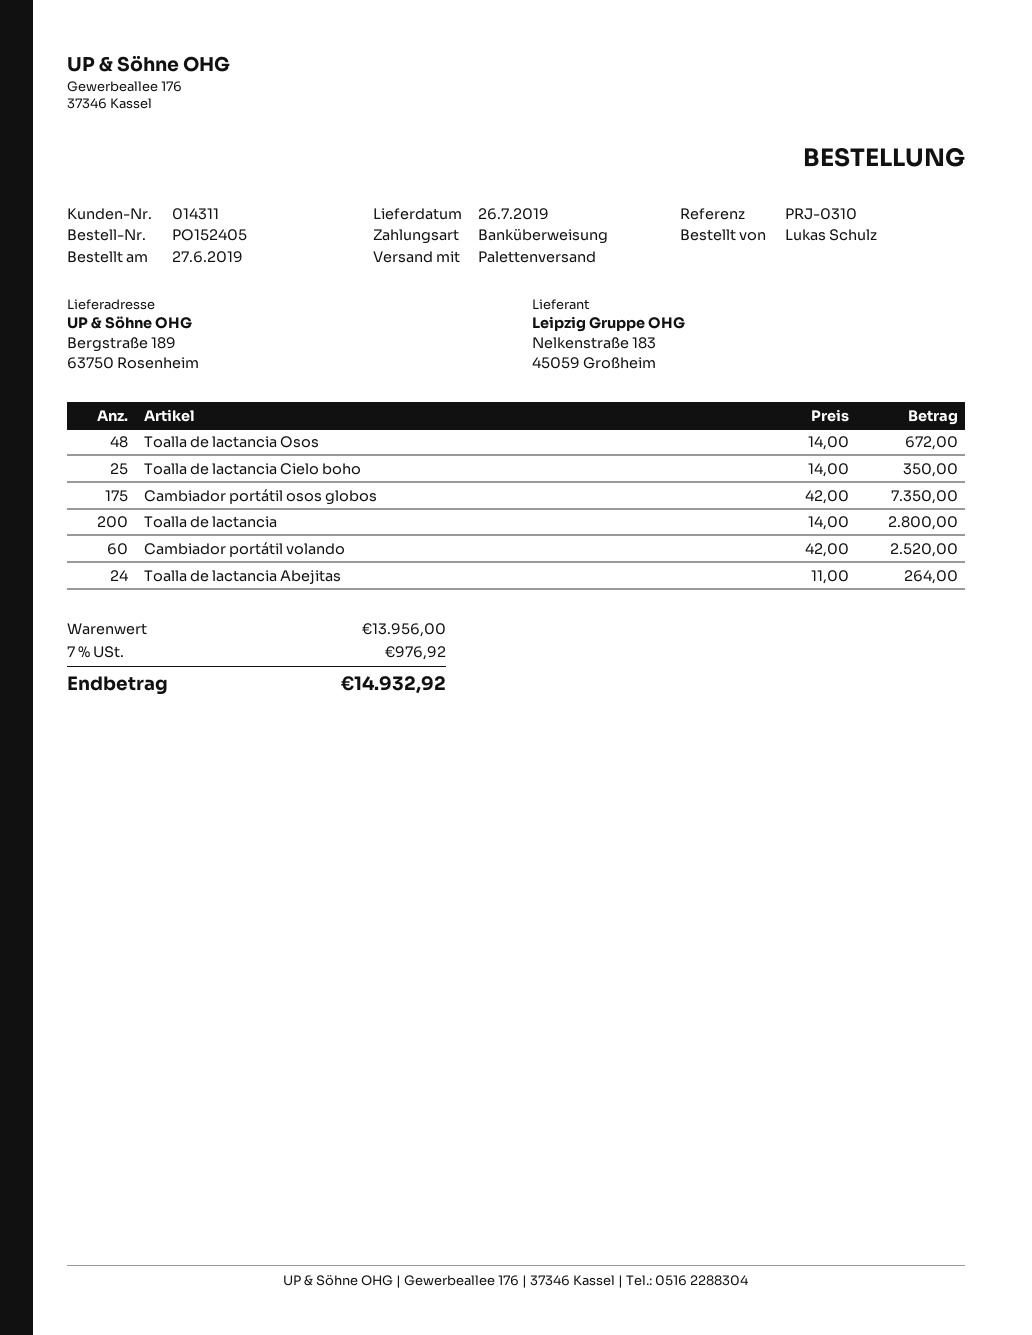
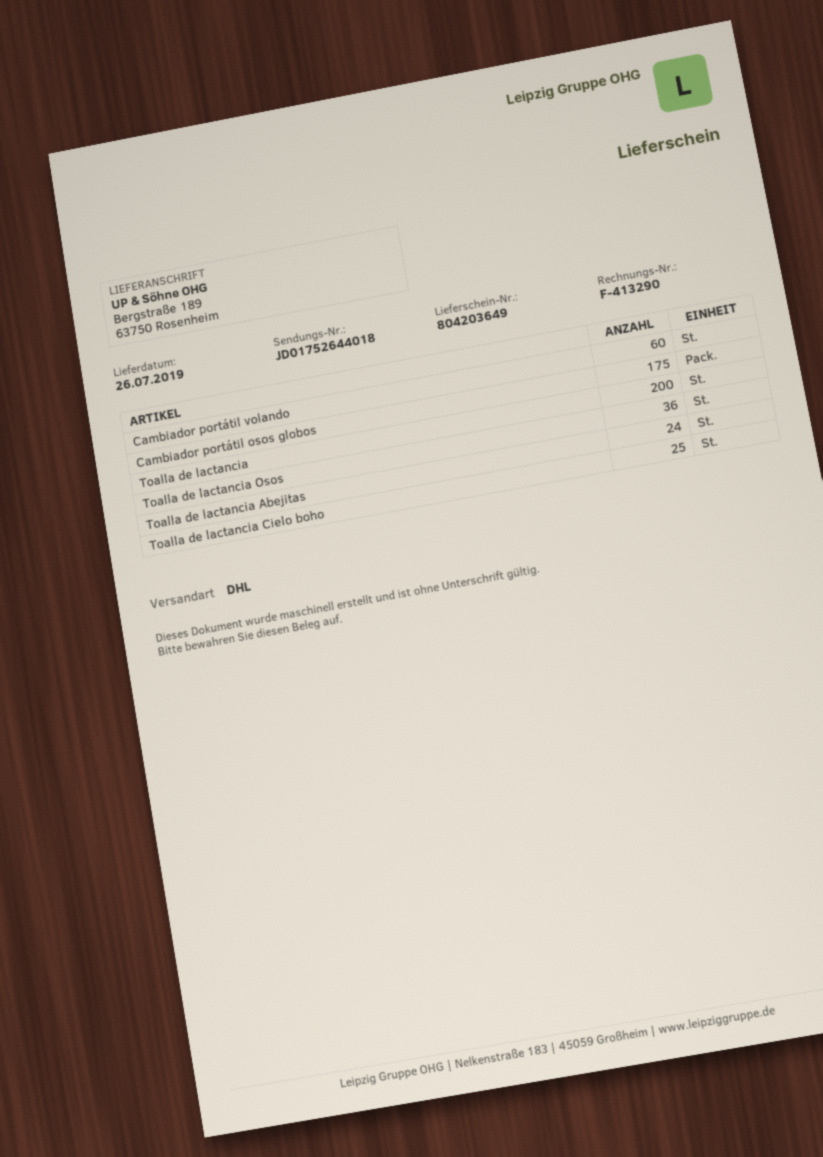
shipping method: pallet freight -> DHL
Toalla de lactancia Osos: 48 -> 36

